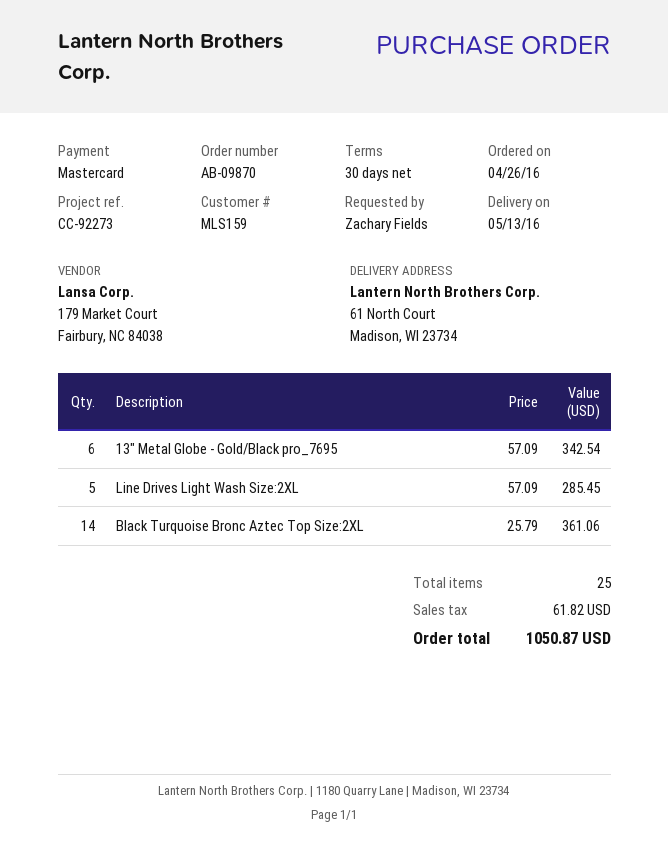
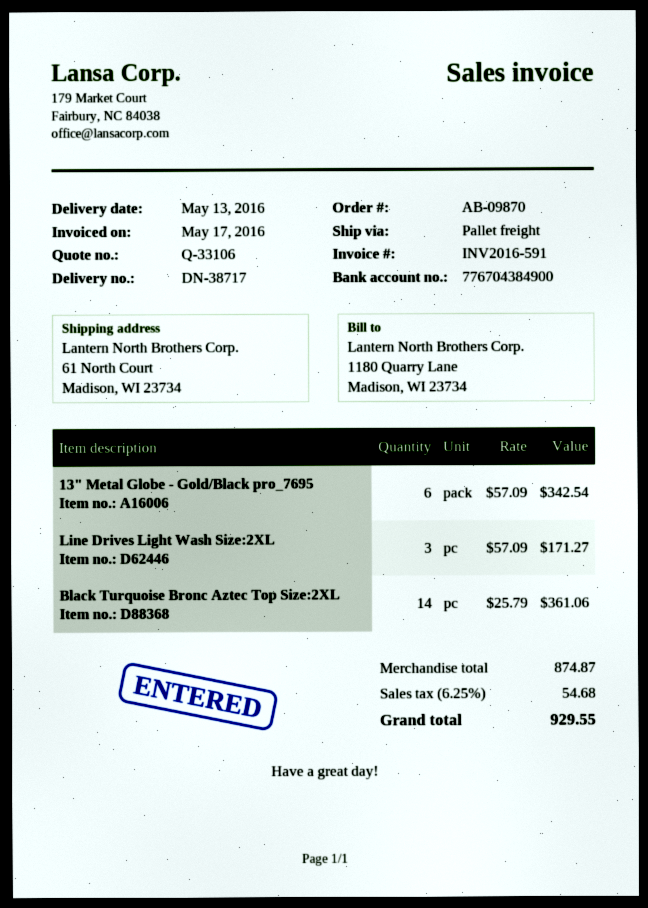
Line Drives Light Wash Size:2XL: 5 x 57.09 = 285.45 -> 3 x 57.09 = 171.27
tax: 61.82 -> 54.68
total: 1050.87 -> 929.55

